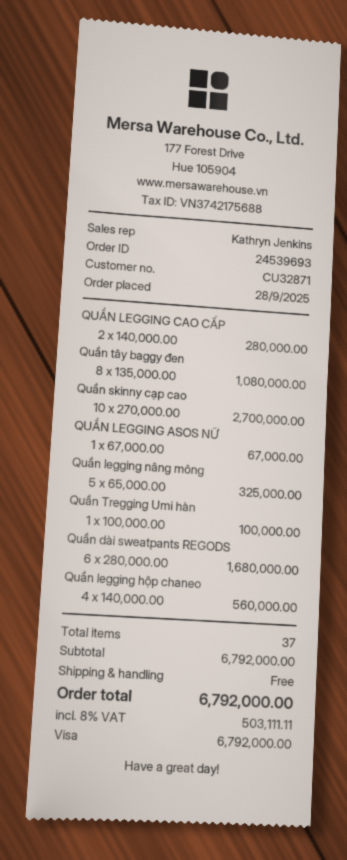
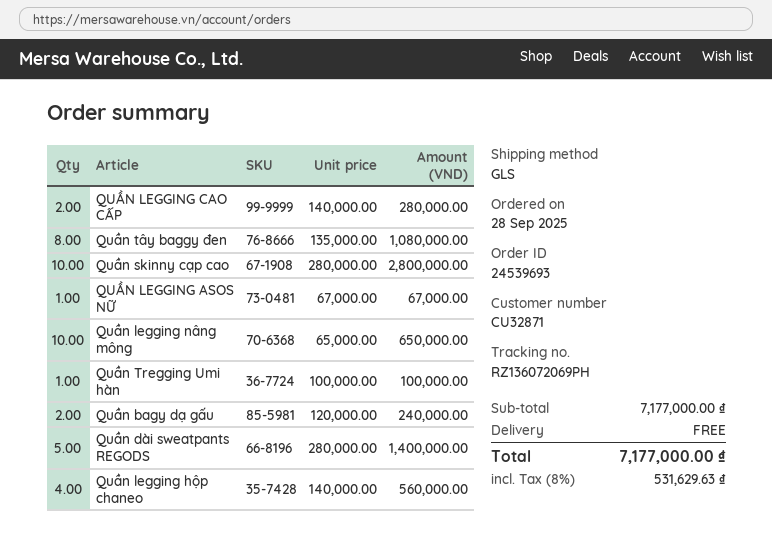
Quần skinny cạp cao: 10 x 270000.00 = 2700000.00 -> 10 x 280000.00 = 2800000.00
Quần legging nâng mông: 5 x 65000.00 = 325000.00 -> 10 x 65000.00 = 650000.00
Quần dài sweatpants REGODS: 6 x 280000.00 = 1680000.00 -> 5 x 280000.00 = 1400000.00
Quần bagy dạ gấu: none -> 2 x 120000.00 = 240000.00
subtotal: 6792000.00 -> 7177000.00
tax: 8% = 503111.11 -> 8% = 531629.63
total: 6792000.00 -> 7177000.00

